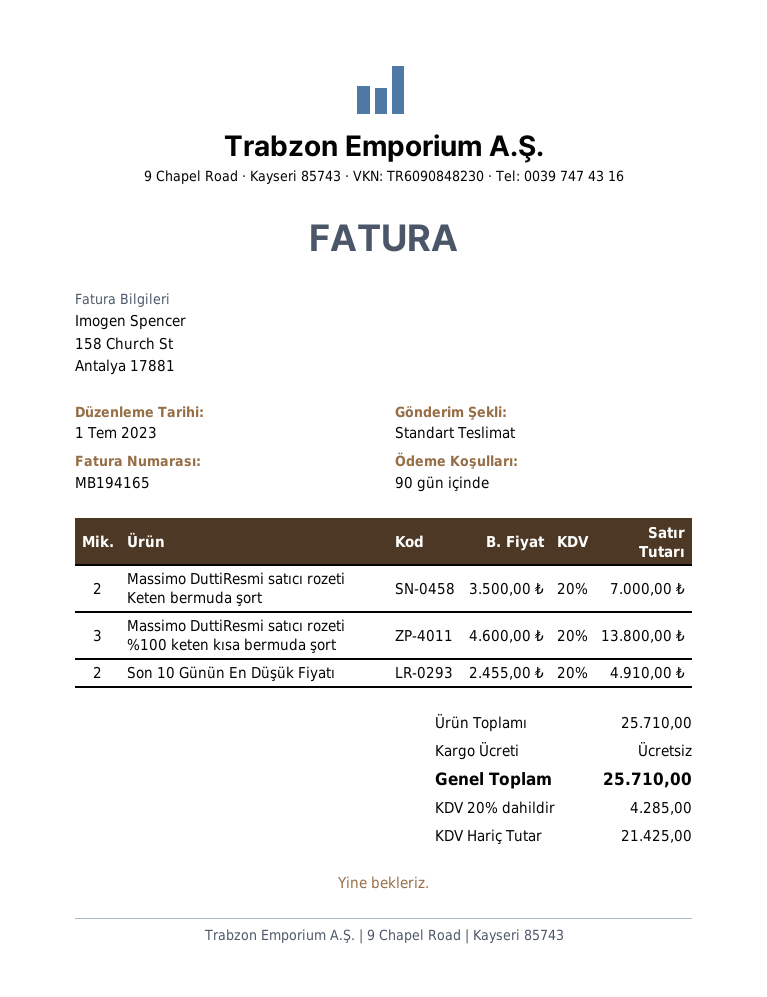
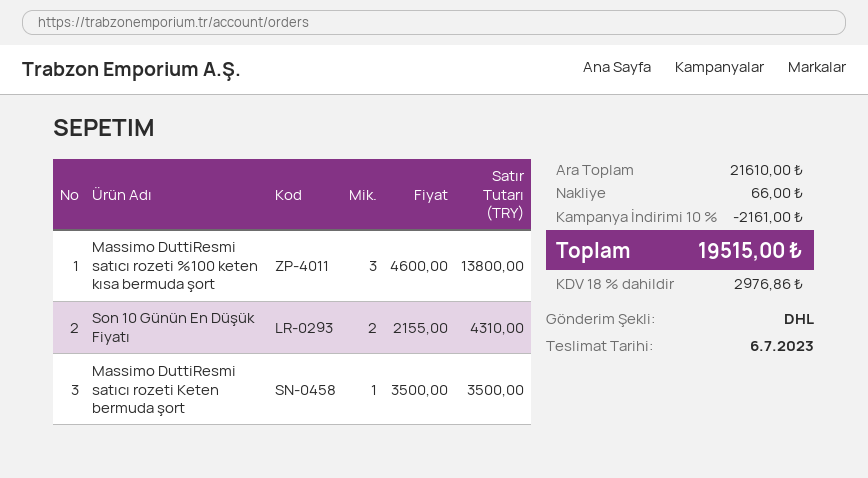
shipping method: standard -> DHL
Massimo DuttiResmi satıcı rozeti Keten bermuda şort: 2 x 3500.00 = 7000.00 -> 1 x 3500.00 = 3500.00
Son 10 Günün En Düşük Fiyatı: 2 x 2455.00 = 4910.00 -> 2 x 2155.00 = 4310.00
subtotal: 25710.00 -> 21610.00
discount: none -> 10% = 2161.00
shipping: 0.00 -> 66.00
tax: 20% = 4285.00 -> 18% = 2976.86
total: 25710.00 -> 19515.00

